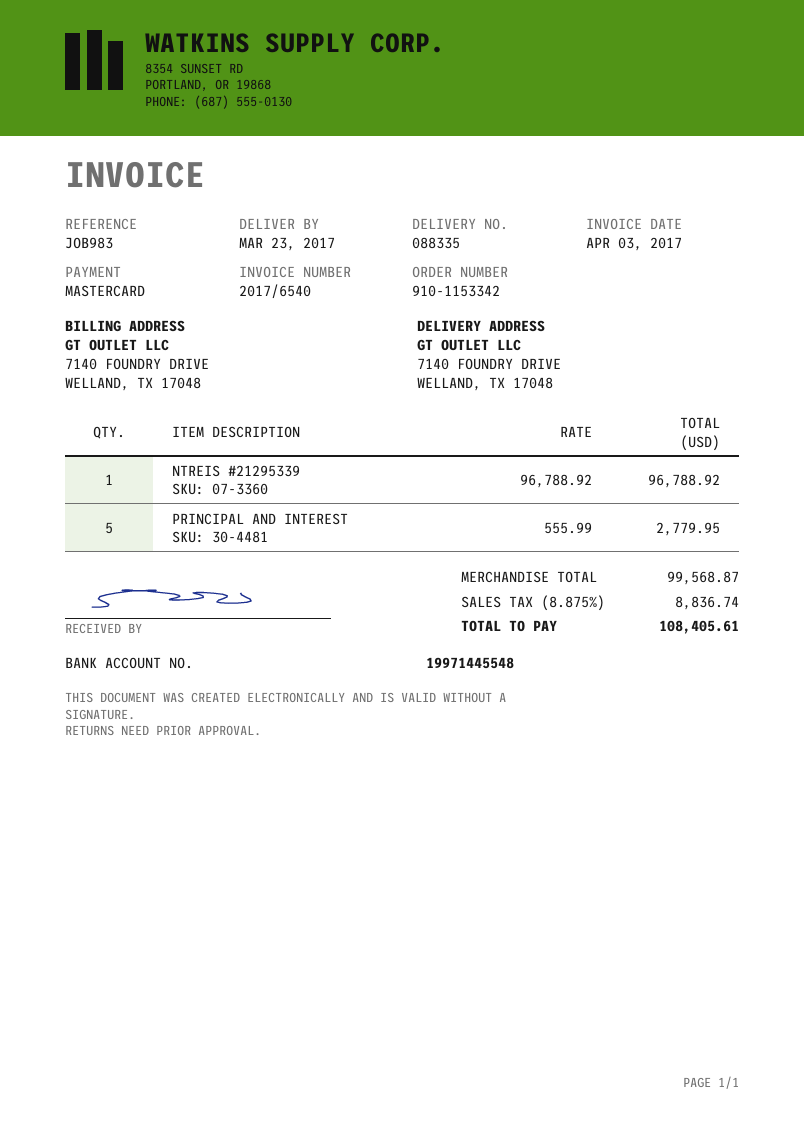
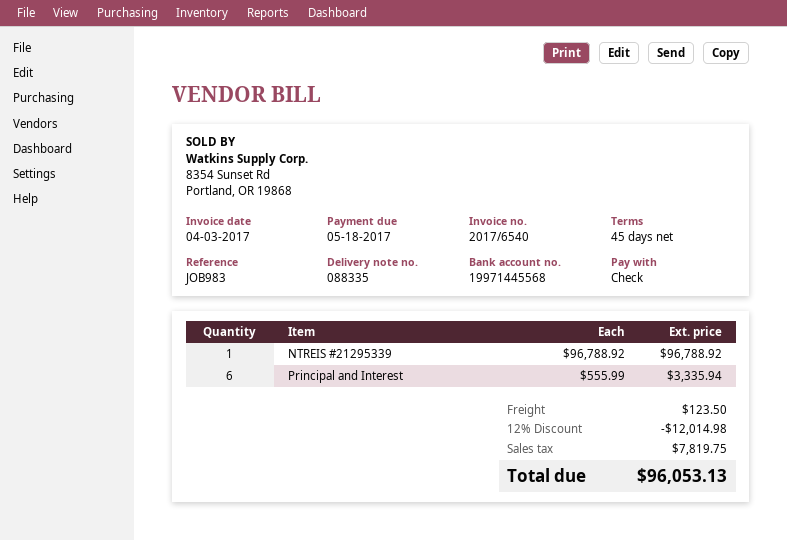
payment method: Mastercard -> cheque
bank account: 19971445548 -> 19971445568
PRINCIPAL AND INTEREST: 5 x 555.99 = 2779.95 -> 6 x 555.99 = 3335.94
discount: none -> 12% = 12014.98
shipping: none -> 123.50
tax: 8836.74 -> 7819.75
total: 108405.61 -> 96053.13

